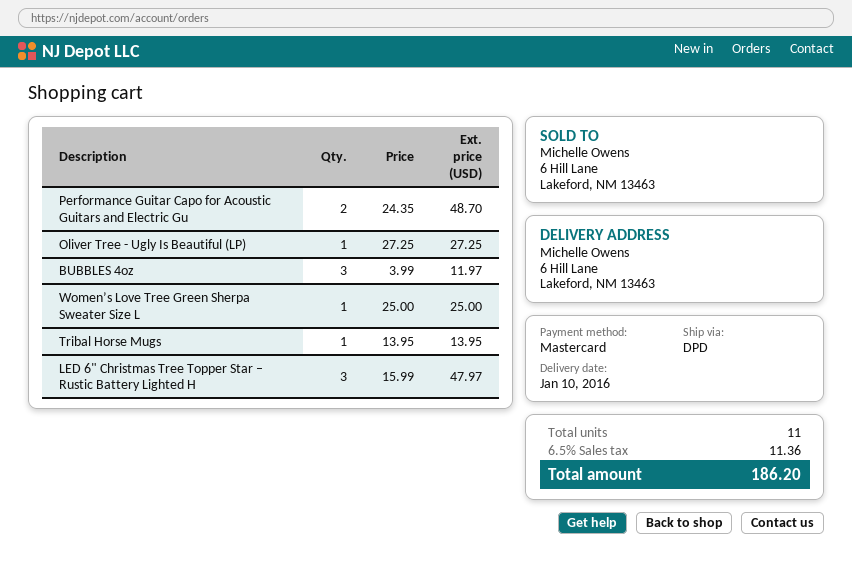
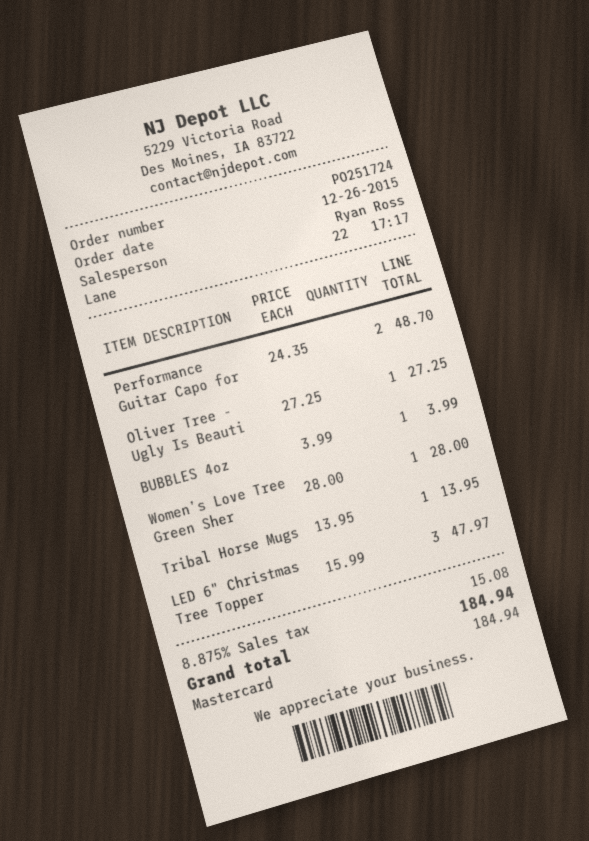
BUBBLES 4oz: 3 x 3.99 = 11.97 -> 1 x 3.99 = 3.99
Women’s Love Tree Green Sherpa Sweater Size L: 1 x 25.00 = 25.00 -> 1 x 28.00 = 28.00
tax: 6.5% = 11.36 -> 8.875% = 15.08
total: 186.20 -> 184.94

